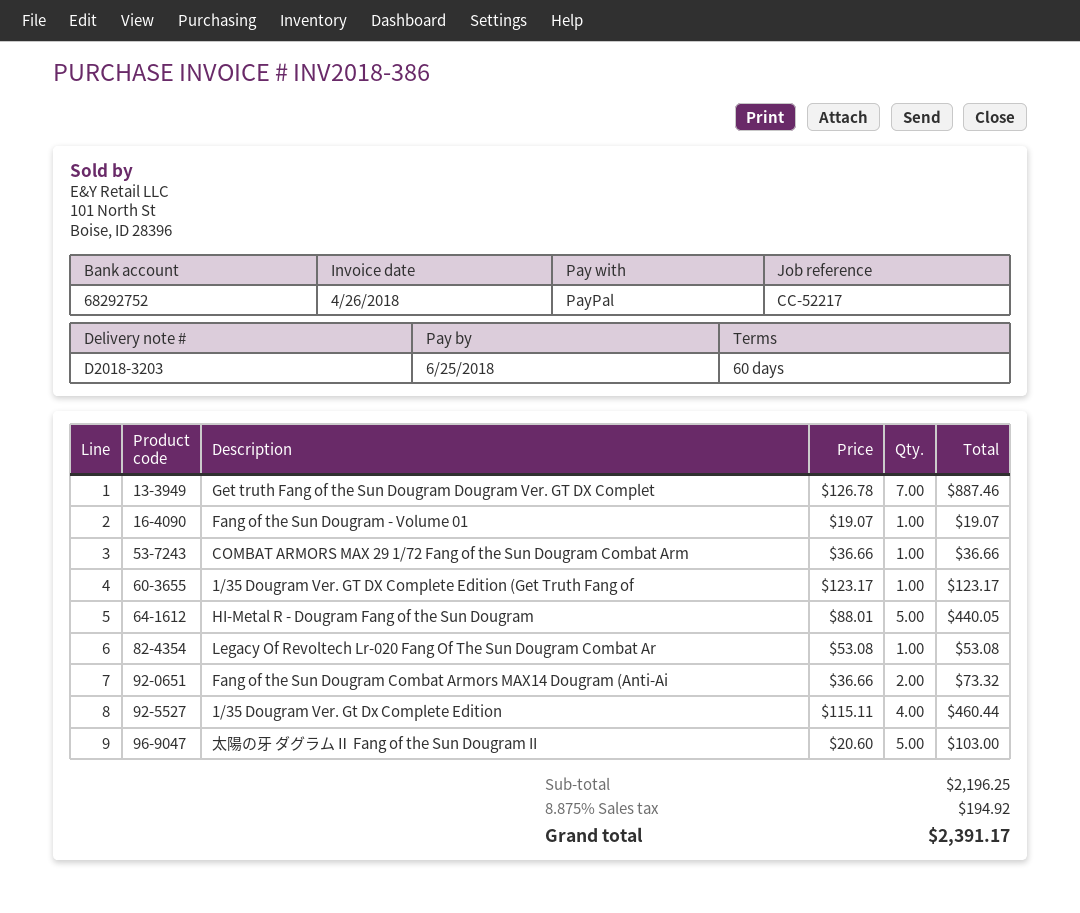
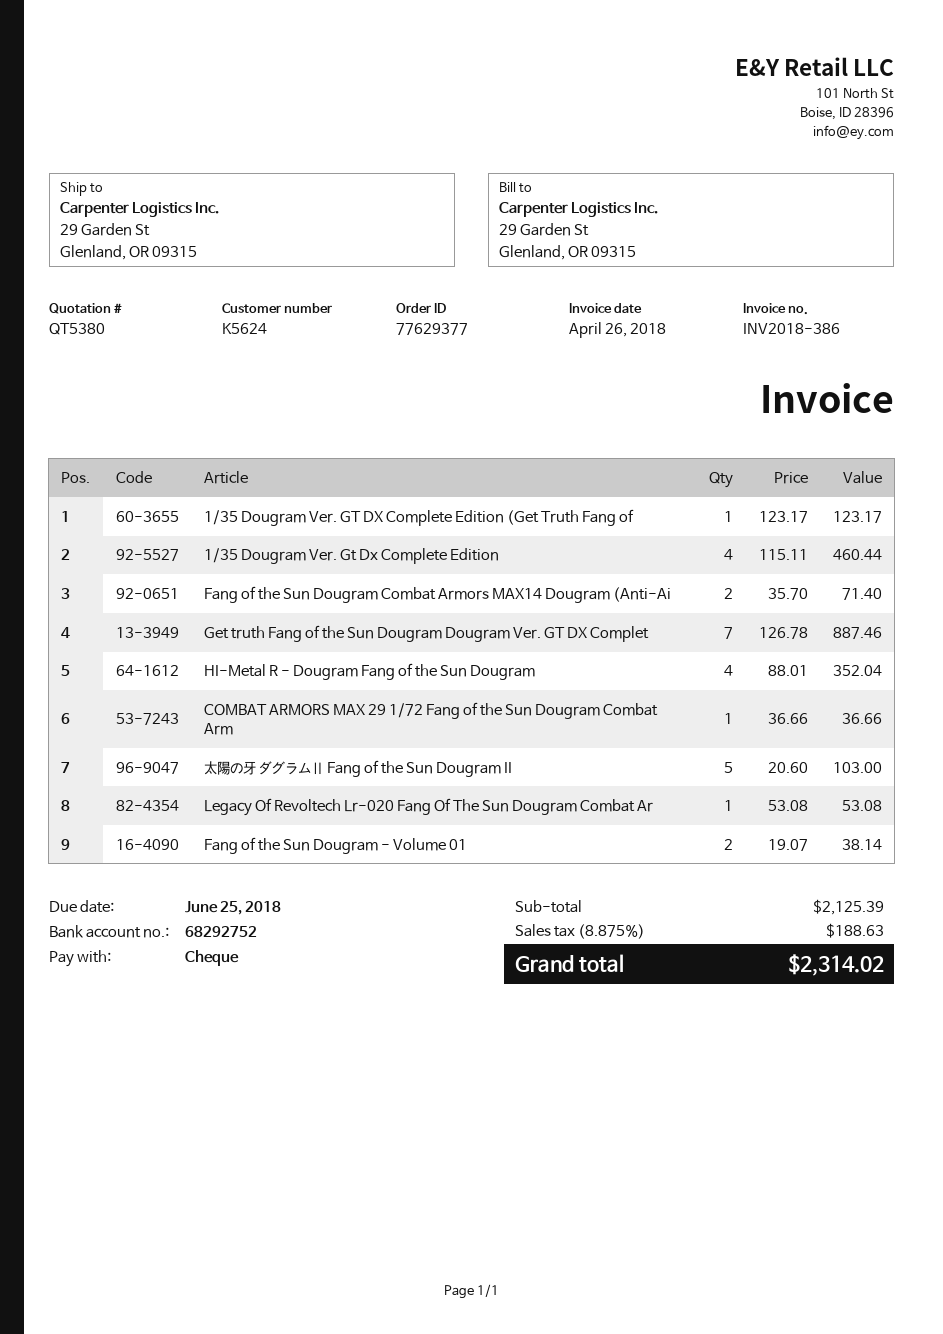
payment method: PayPal -> cheque
Fang of the Sun Dougram - Volume 01: 1 x 19.07 = 19.07 -> 2 x 19.07 = 38.14
HI-Metal R - Dougram Fang of the Sun Dougram: 5 x 88.01 = 440.05 -> 4 x 88.01 = 352.04
Fang of the Sun Dougram Combat Armors MAX14 Dougram (Anti-Ai: 2 x 36.66 = 73.32 -> 2 x 35.70 = 71.40
subtotal: 2196.25 -> 2125.39
tax: 8.875% = 194.92 -> 8.875% = 188.63
total: 2391.17 -> 2314.02

